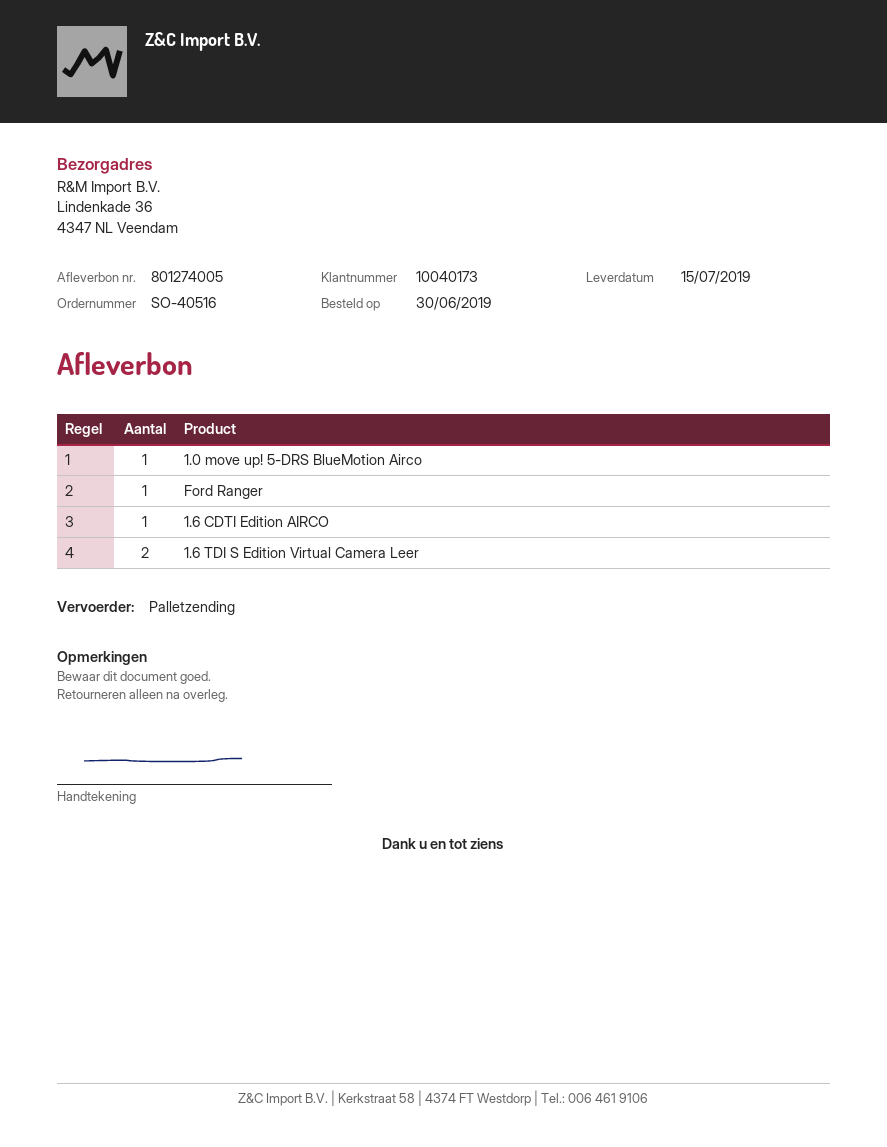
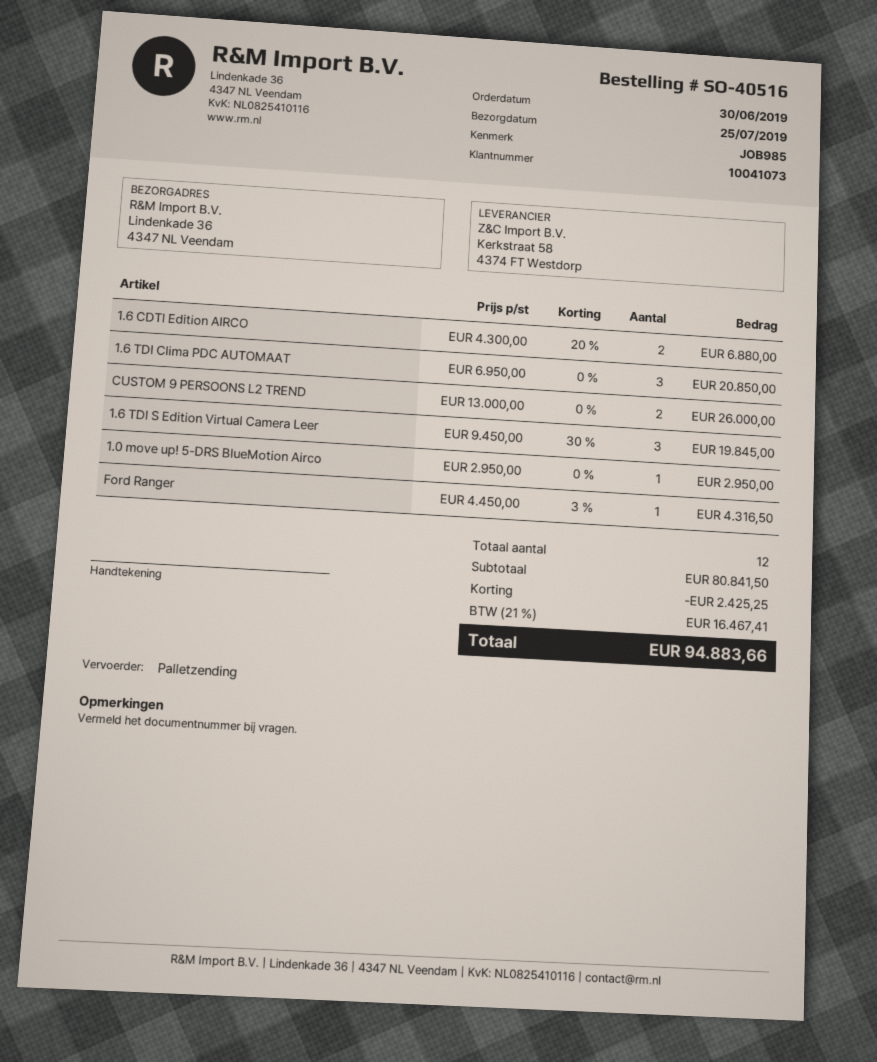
delivery date: 2019-07-15 -> 2019-07-25
customer number: 10040173 -> 10041073
1.6 CDTI Edition AIRCO: 1 -> 2
1.6 TDI S Edition Virtual Camera Leer: 2 -> 3
1.6 TDI Clima PDC AUTOMAAT: none -> 3
CUSTOM 9 PERSOONS L2 TREND: none -> 2

